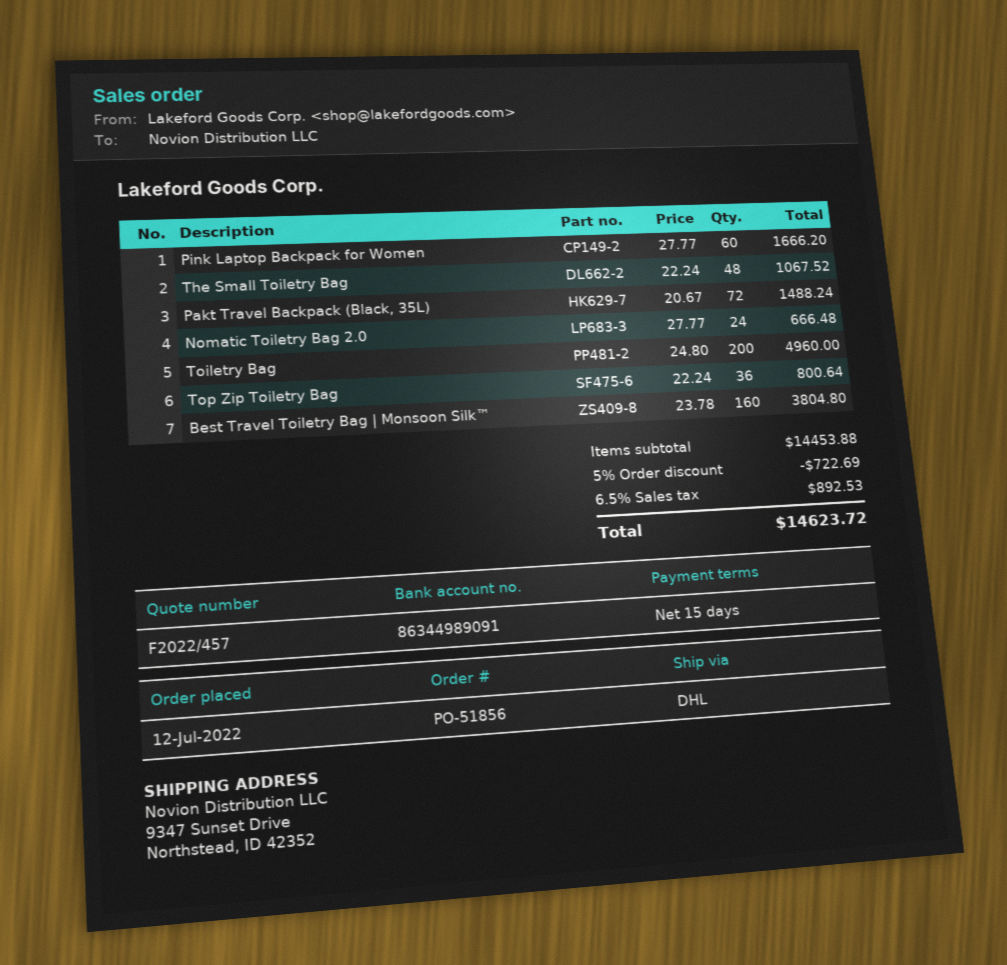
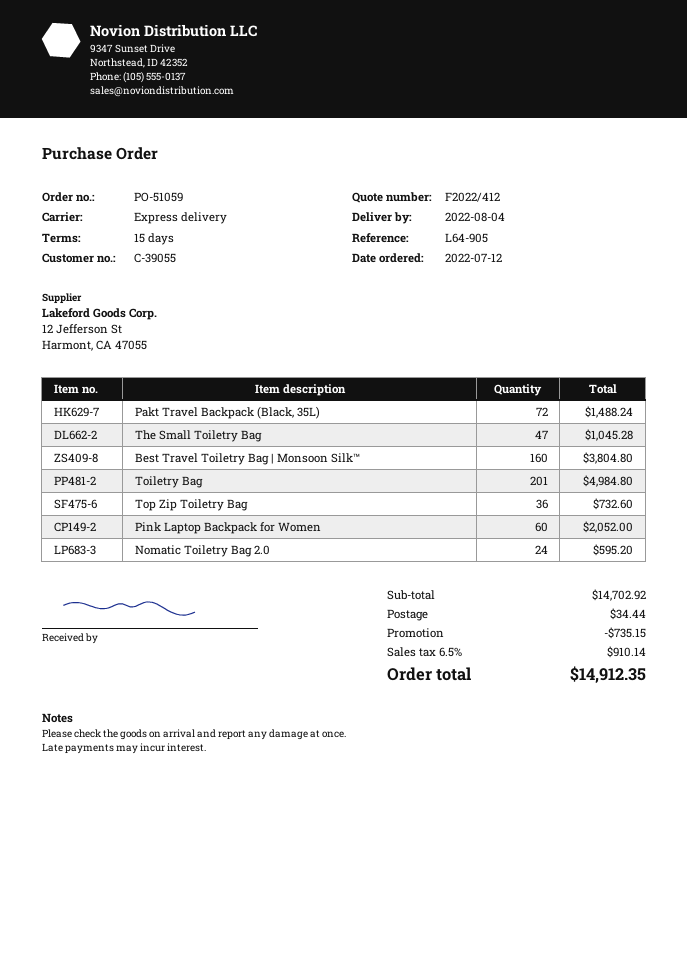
quote number: F2022/457 -> F2022/412
order number: PO-51856 -> PO-51059
shipping method: DHL -> express
Pink Laptop Backpack for Women: 60 for 1666.20 -> 60 for 2052.00
The Small Toiletry Bag: 48 for 1067.52 -> 47 for 1045.28
Nomatic Toiletry Bag 2.0: 24 for 666.48 -> 24 for 595.20
Toiletry Bag: 200 for 4960.00 -> 201 for 4984.80
Top Zip Toiletry Bag: 36 for 800.64 -> 36 for 732.60
subtotal: 14453.88 -> 14702.92
discount: 722.69 -> 735.15
shipping: none -> 34.44
tax: 6.5% = 892.53 -> 6.5% = 910.14
total: 14623.72 -> 14912.35

